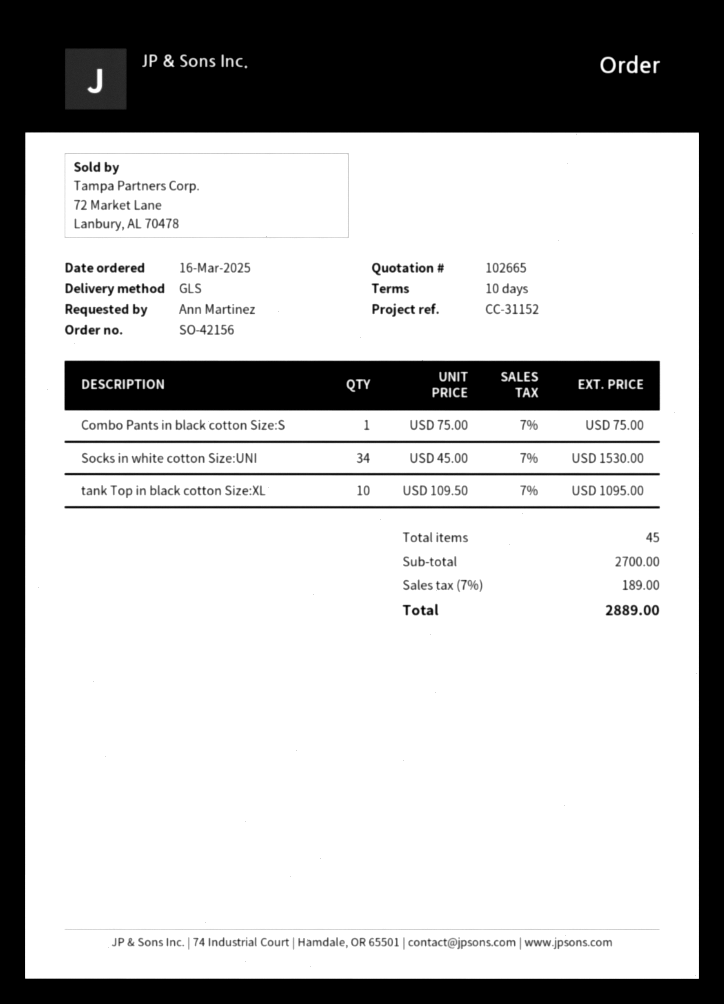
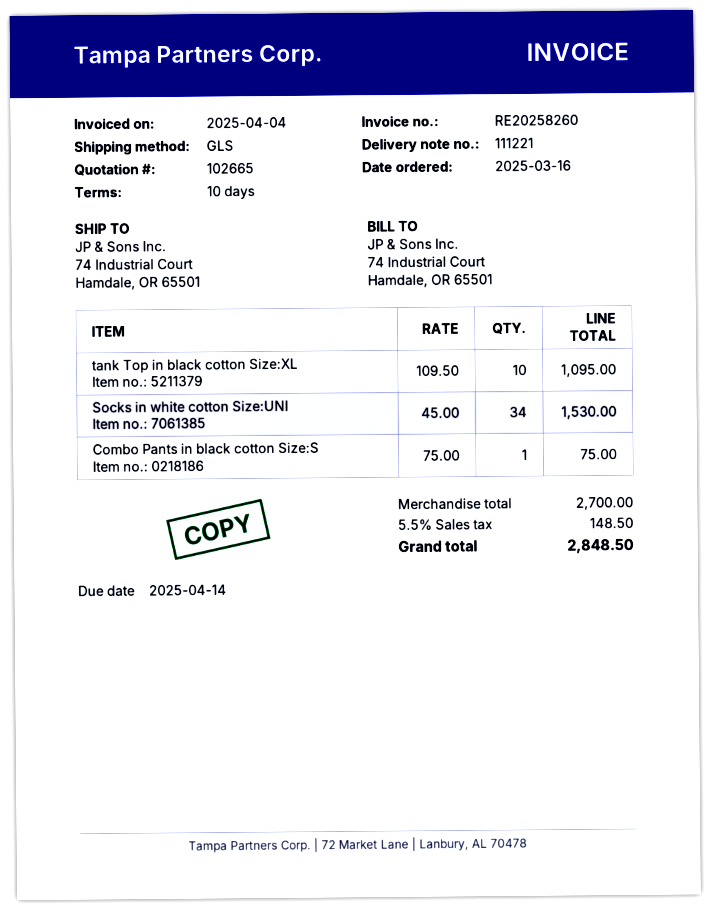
tax: 7% = 189.00 -> 5.5% = 148.50
total: 2889.00 -> 2848.50

